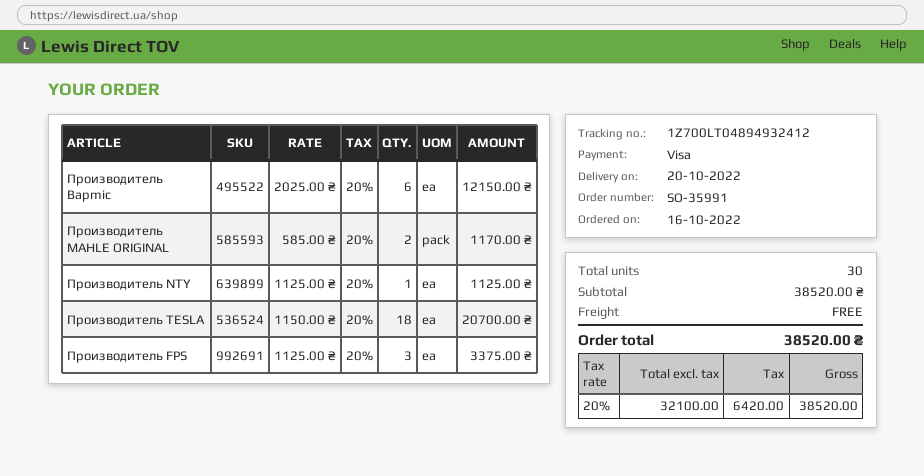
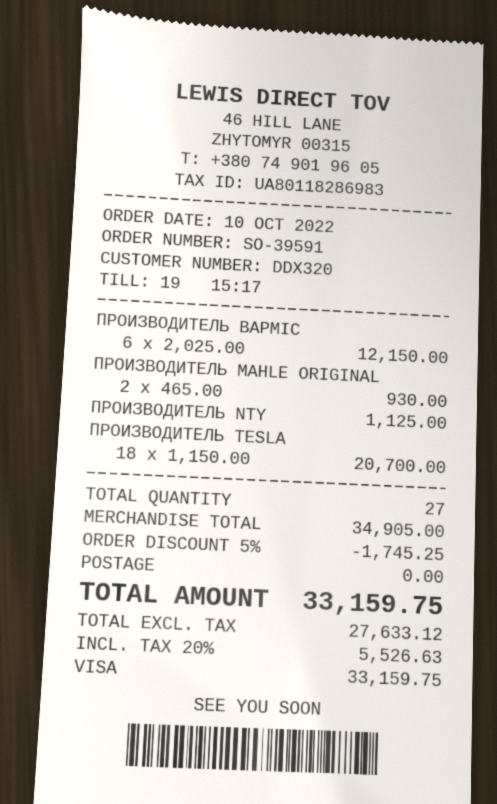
order number: SO-35991 -> SO-39591
order date: 2022-10-16 -> 2022-10-10
Производитель MAHLE ORIGINAL: 2 x 585.00 = 1170.00 -> 2 x 465.00 = 930.00
Производитель FPS: 3 x 1125.00 = 3375.00 -> none
total quantity: 30 -> 27
subtotal: 38520.00 -> 34905.00
discount: none -> 5% = 1745.25
net: 32100.00 -> 27633.12
tax: 20% = 6420.00 -> 20% = 5526.63
total: 38520.00 -> 33159.75

